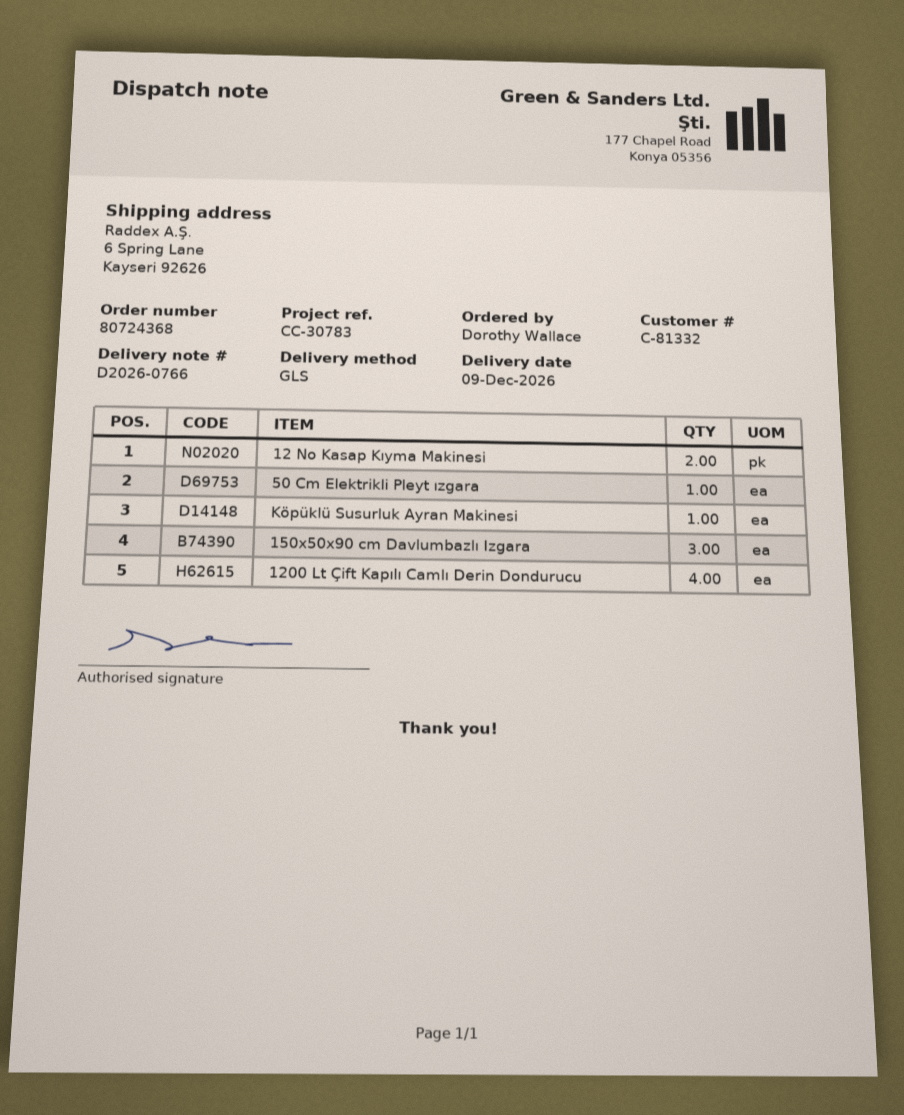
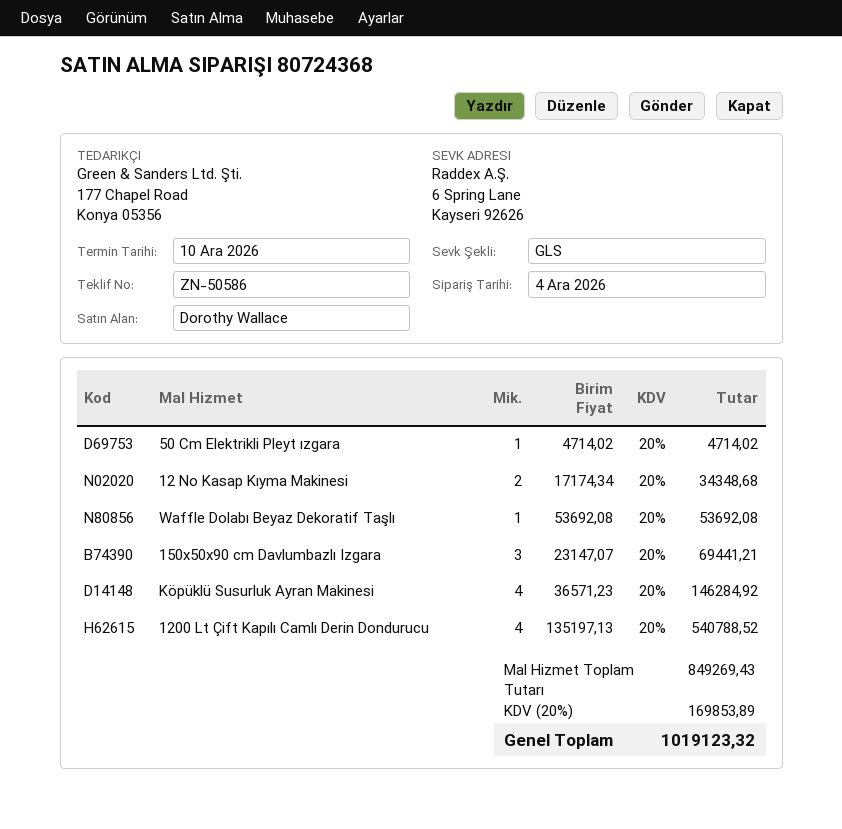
delivery date: 2026-12-09 -> 2026-12-10
Köpüklü Susurluk Ayran Makinesi: 1 -> 4
Waffle Dolabı Beyaz Dekoratif Taşlı: none -> 1

